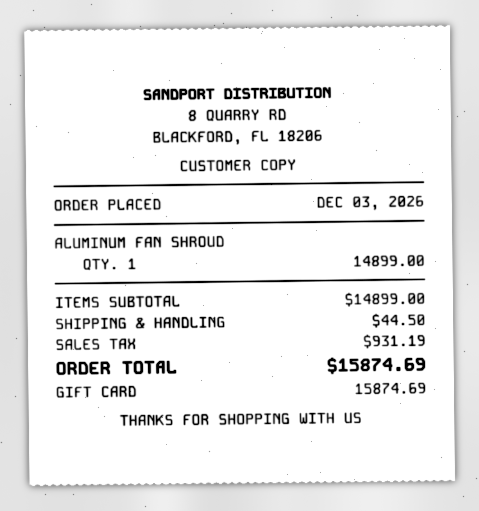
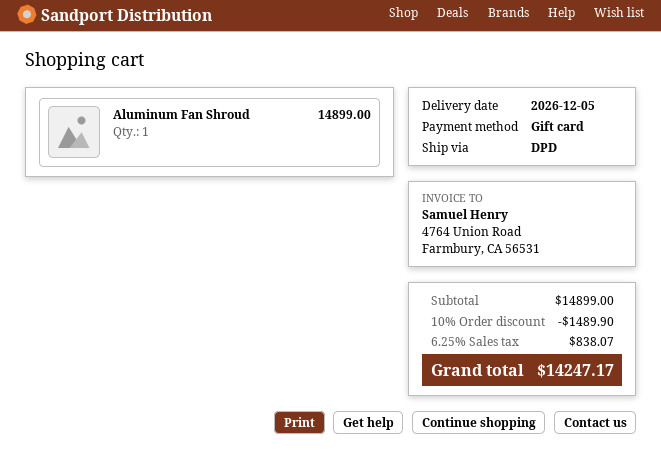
discount: none -> 10% = 1489.90
shipping: 44.50 -> none
tax: 931.19 -> 838.07
total: 15874.69 -> 14247.17

